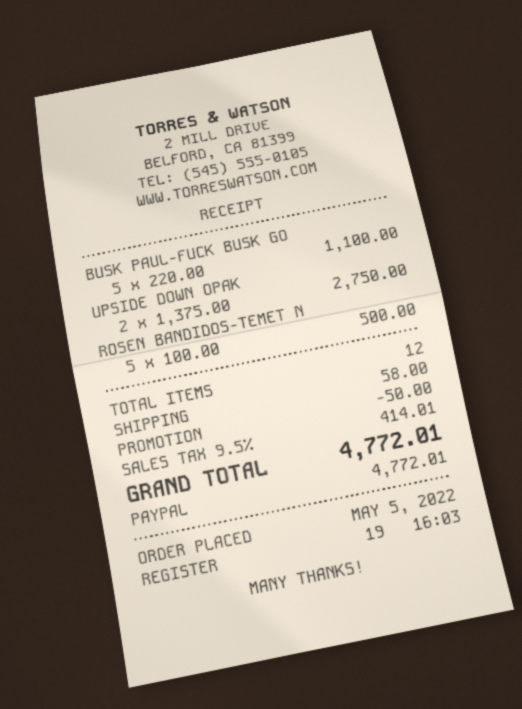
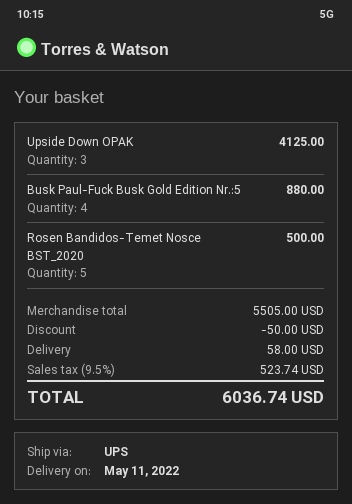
BUSK PAUL-FUCK BUSK GO: 5 for 1100.00 -> 4 for 880.00
UPSIDE DOWN OPAK: 2 for 2750.00 -> 3 for 4125.00
tax: 9.5% = 414.01 -> 9.5% = 523.74
total: 4772.01 -> 6036.74

